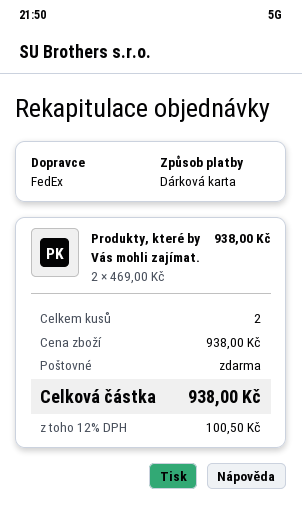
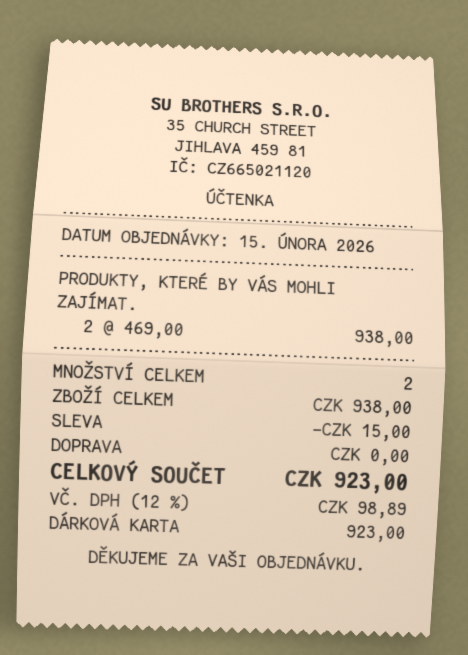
discount: none -> 15.00
tax: 12% = 100.50 -> 12% = 98.89
total: 938.00 -> 923.00

